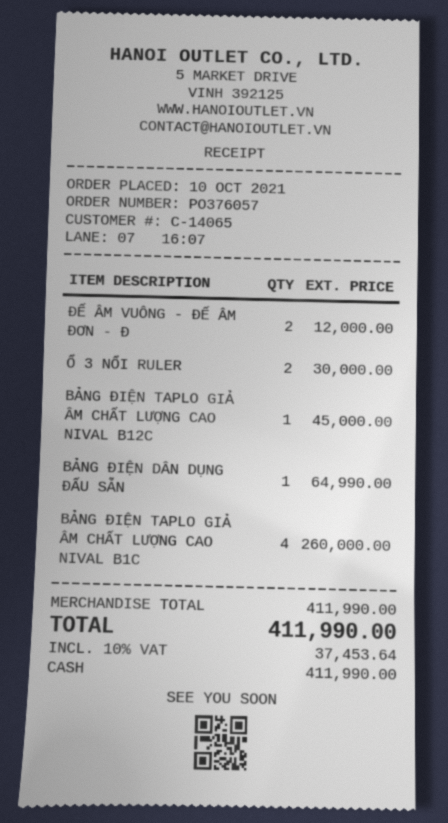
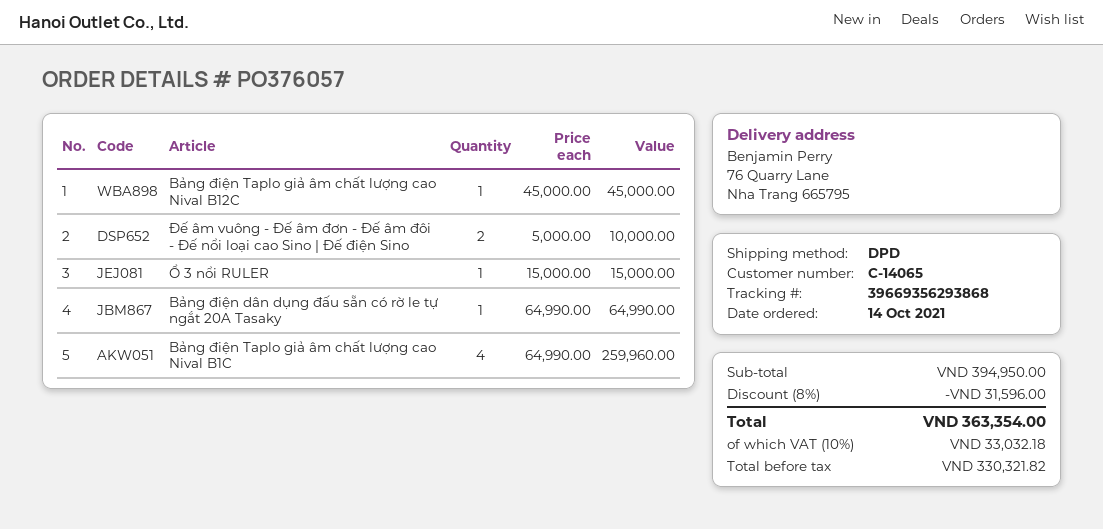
order date: 2021-10-10 -> 2021-10-14
ĐẾ ÂM VUÔNG - ĐẾ ÂM ĐƠN - Đ: 2 for 12000.00 -> 2 for 10000.00
Ổ 3 NỔI RULER: 2 for 30000.00 -> 1 for 15000.00
BẢNG ĐIỆN TAPLO GIẢ ÂM CHẤT LƯỢNG CAO NIVAL B1C: 4 for 260000.00 -> 4 for 259960.00
subtotal: 411990.00 -> 394950.00
discount: none -> 8% = 31596.00
tax: 10% = 37453.64 -> 10% = 33032.18
total: 411990.00 -> 363354.00

